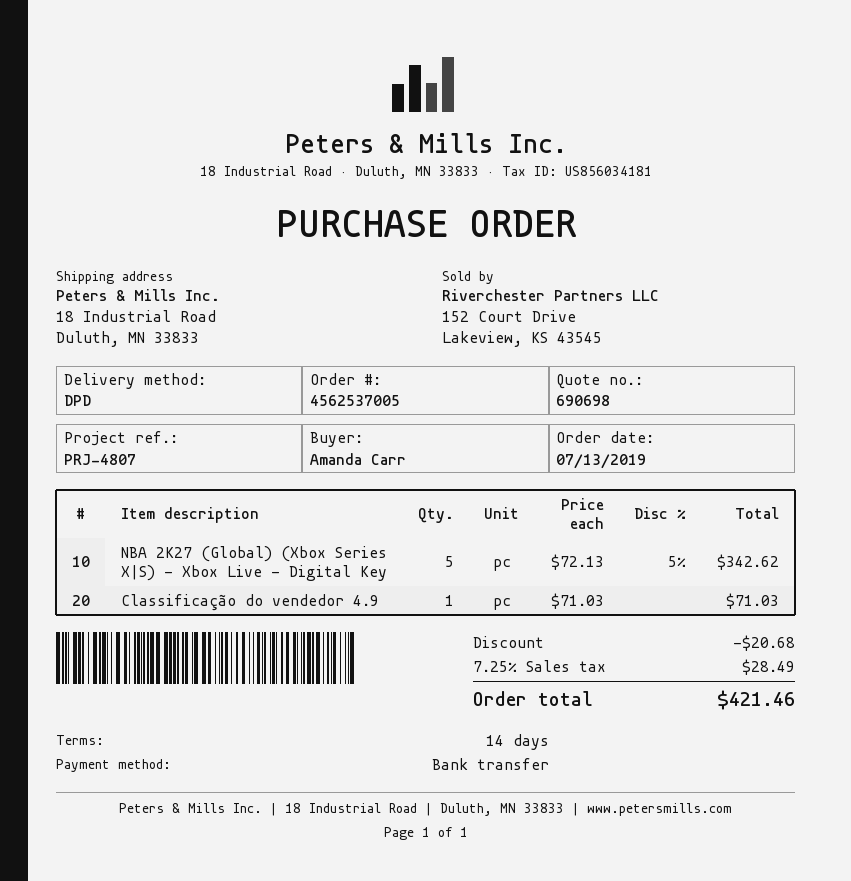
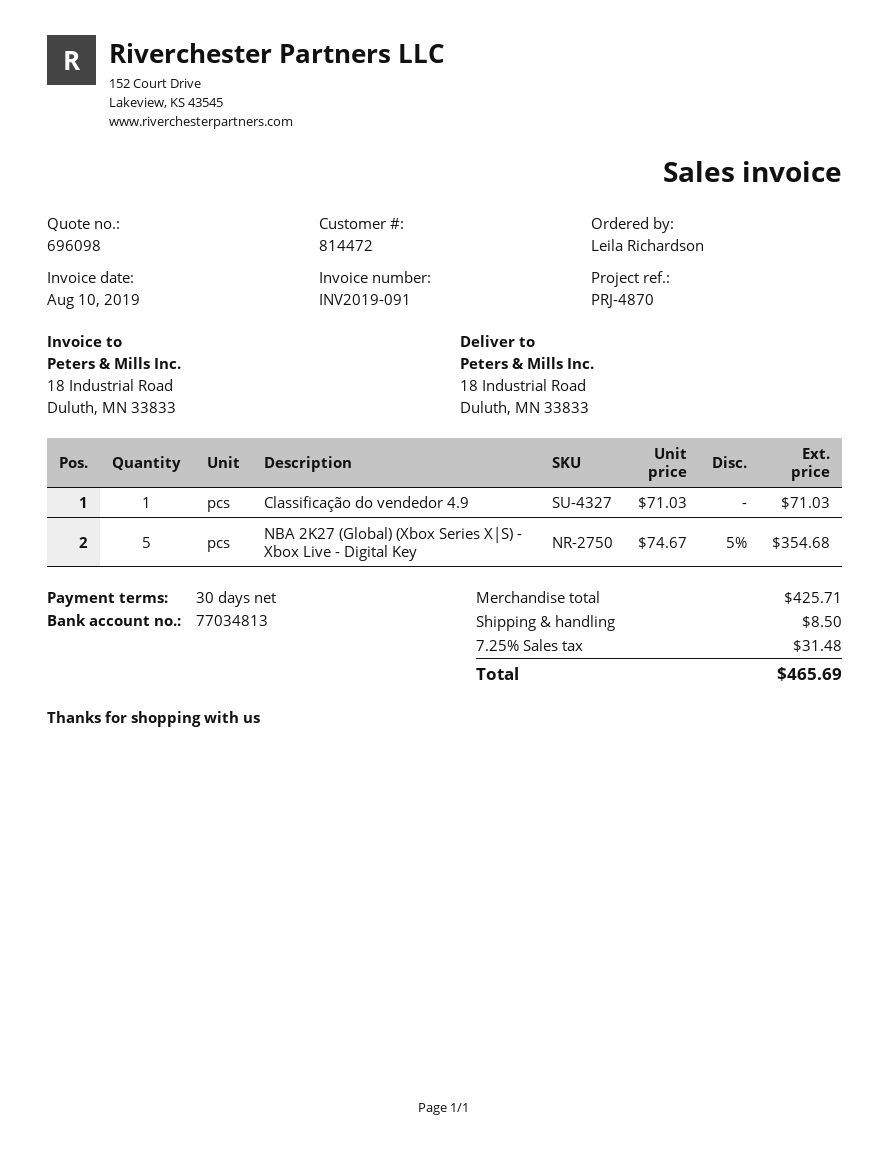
quote number: 690698 -> 696098
payment terms: 14 days -> 30 days
reference: PRJ-4807 -> PRJ-4870
ordered by: Amanda Carr -> Leila Richardson
NBA 2K27 (Global) (Xbox Series X|S) - Xbox Live - Digital Key: 5 x 72.13 - 5% = 342.62 -> 5 x 74.67 - 5% = 354.68
discount: 20.68 -> none
shipping: none -> 8.50
tax: 7.25% = 28.49 -> 7.25% = 31.48
total: 421.46 -> 465.69

